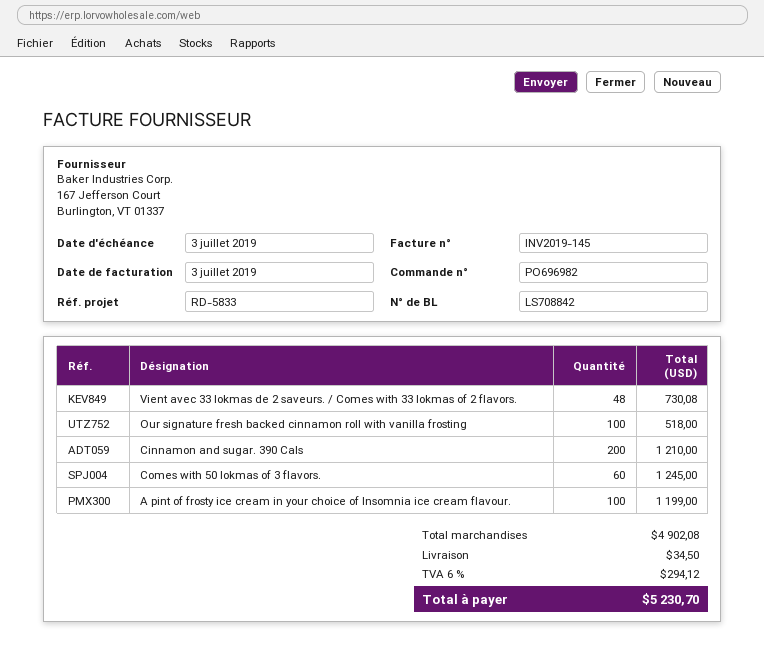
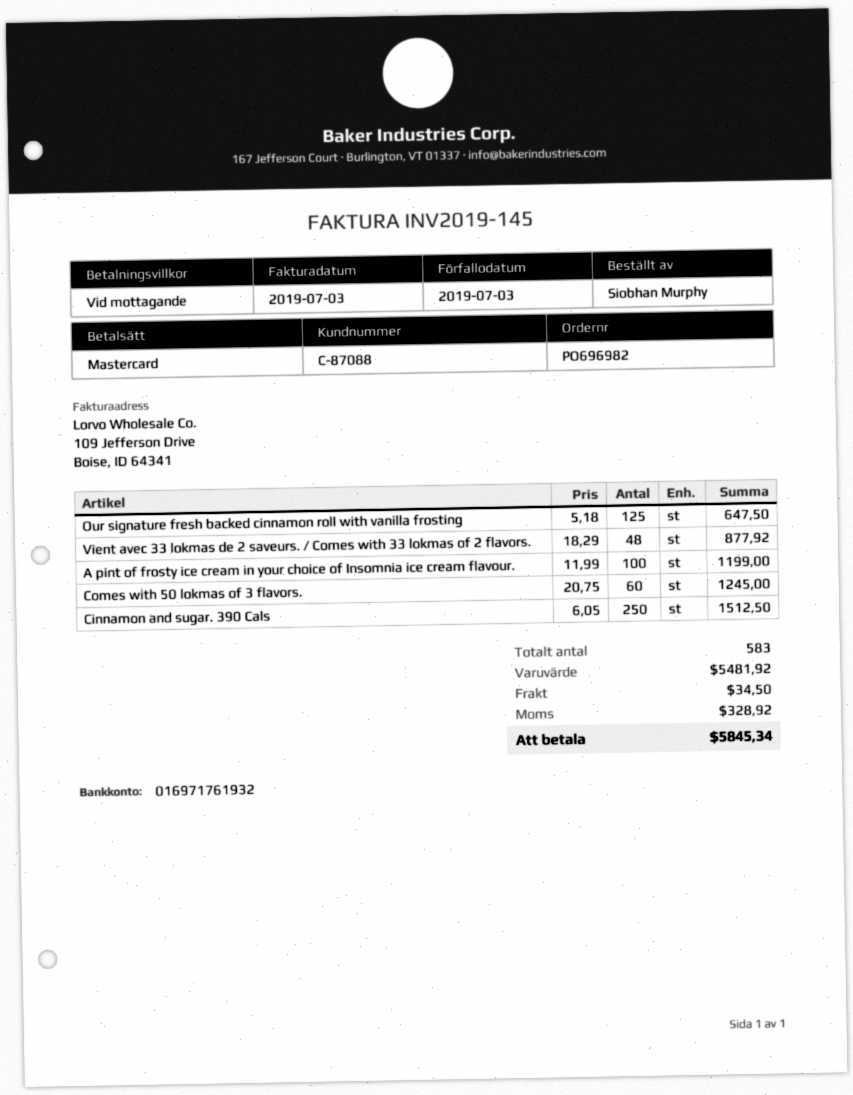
Vient avec 33 lokmas de 2 saveurs. / Comes with 33 lokmas of 2 flavors.: 48 for 730.08 -> 48 for 877.92
Our signature fresh backed cinnamon roll with vanilla frosting: 100 for 518.00 -> 125 for 647.50
Cinnamon and sugar. 390 Cals: 200 for 1210.00 -> 250 for 1512.50
subtotal: 4902.08 -> 5481.92
tax: 294.12 -> 328.92
total: 5230.70 -> 5845.34

